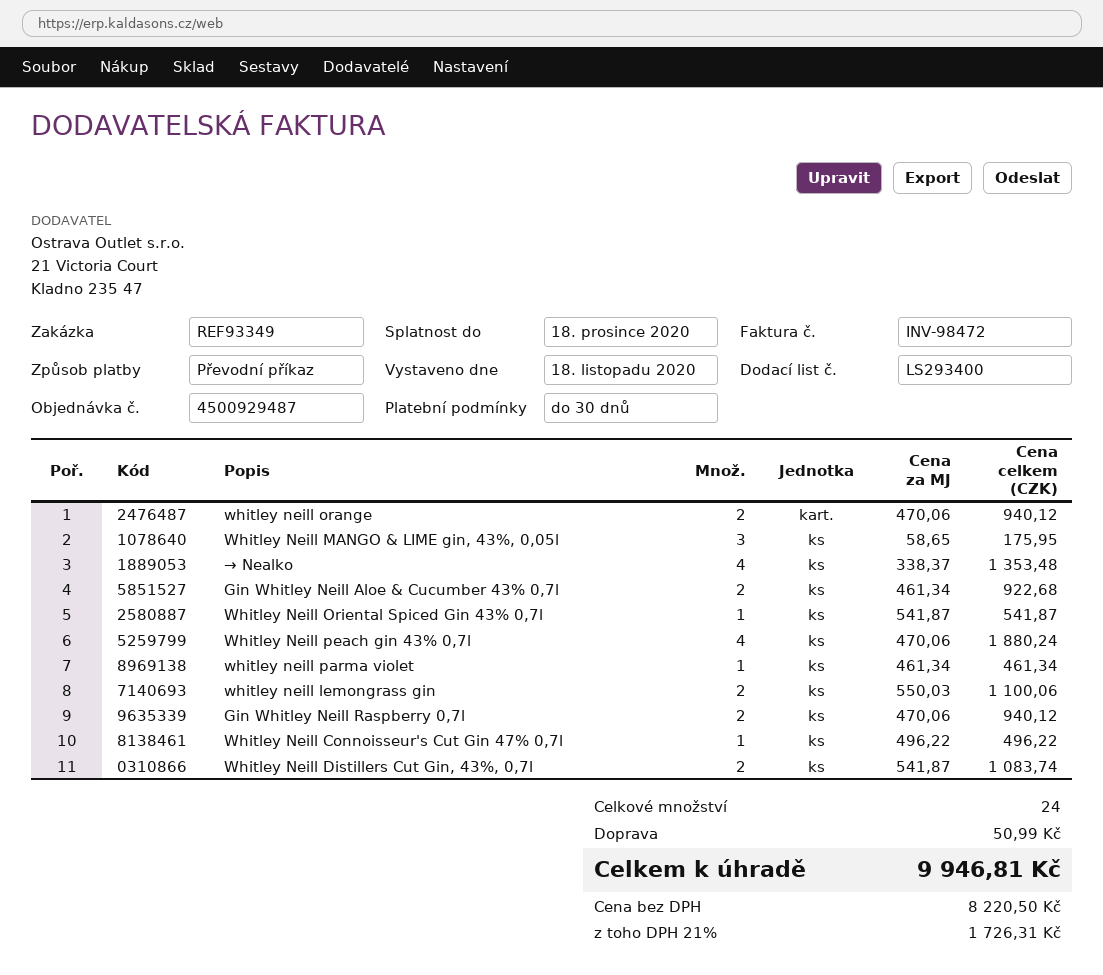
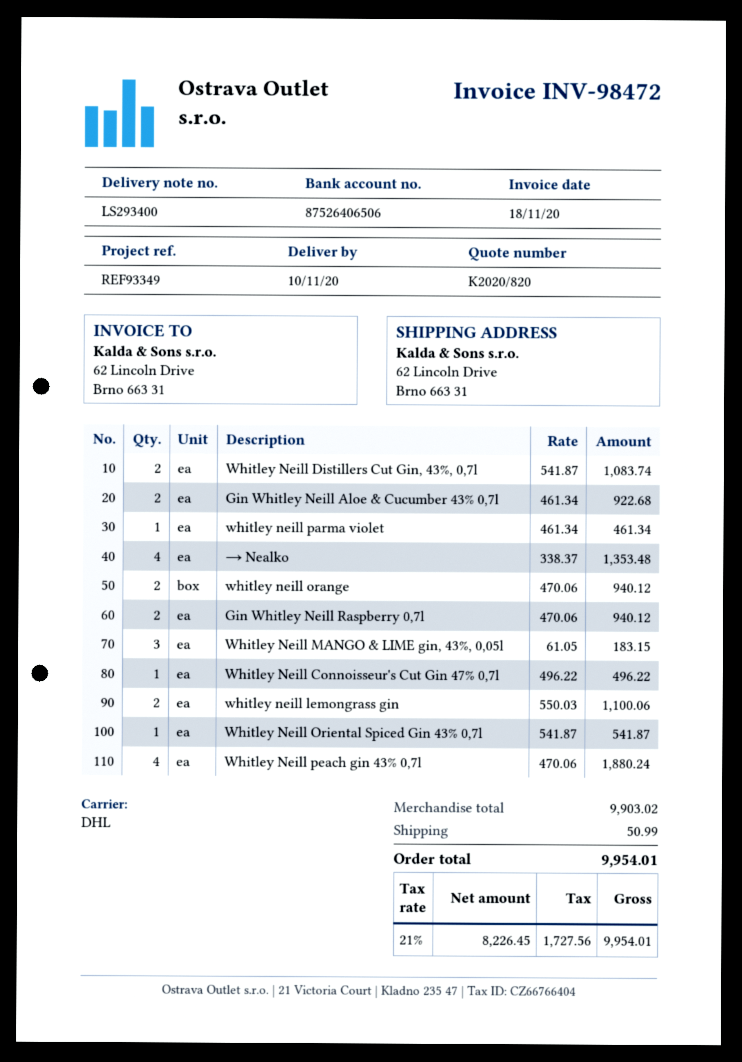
Whitley Neill MANGO & LIME gin, 43%, 0,05l: 3 x 58.65 = 175.95 -> 3 x 61.05 = 183.15
net: 8220.50 -> 8226.45
tax: 21% = 1726.31 -> 21% = 1727.56
total: 9946.81 -> 9954.01

